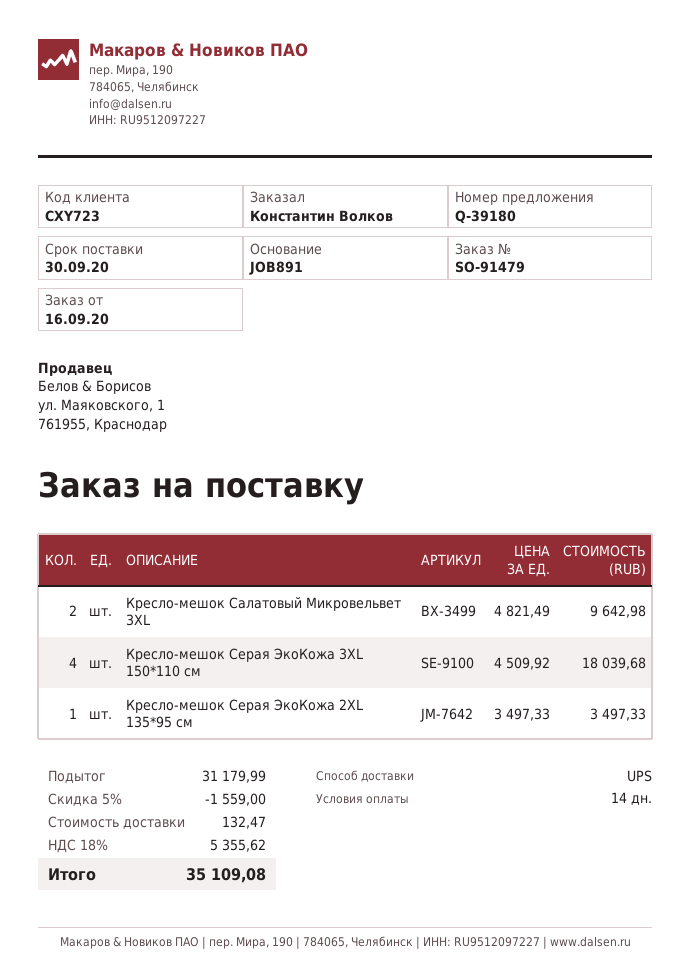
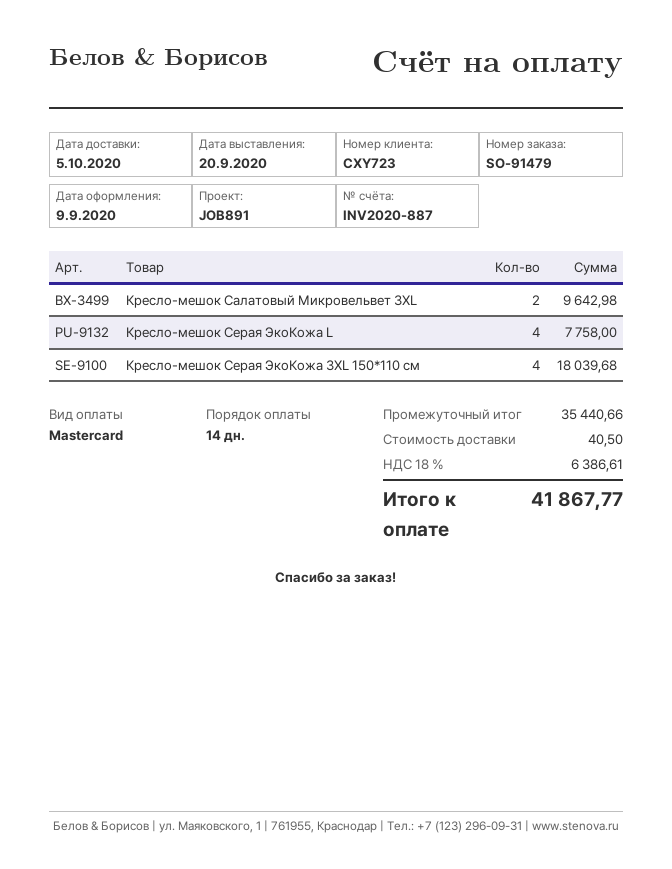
order date: 2020-09-16 -> 2020-09-09
delivery date: 2020-09-30 -> 2020-10-05
Кресло-мешок Серая ЭкоКожа 2XL 135*95 см: 1 for 3497.33 -> none
Кресло-мешок Серая ЭкоКожа L: none -> 4 for 7758.00
subtotal: 31179.99 -> 35440.66
discount: 5% = 1559.00 -> none
shipping: 132.47 -> 40.50
tax: 18% = 5355.62 -> 18% = 6386.61
total: 35109.08 -> 41867.77

